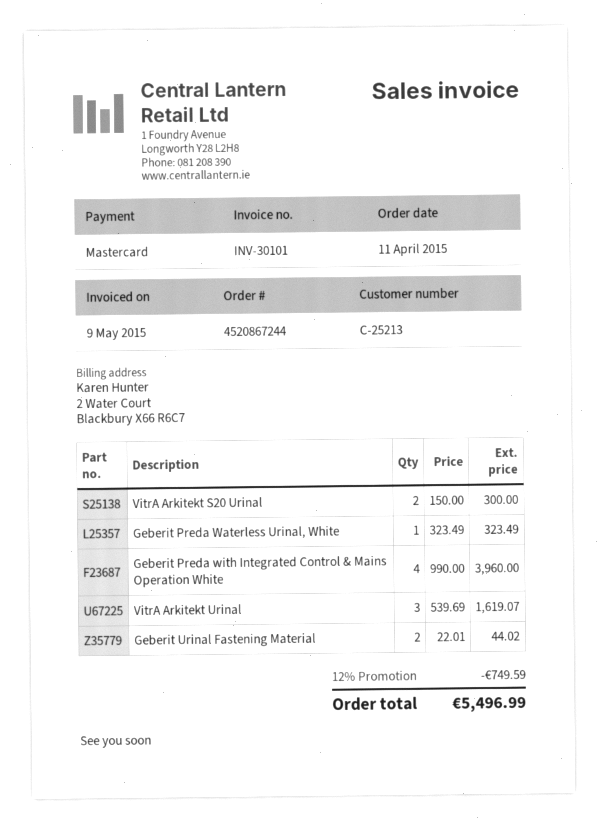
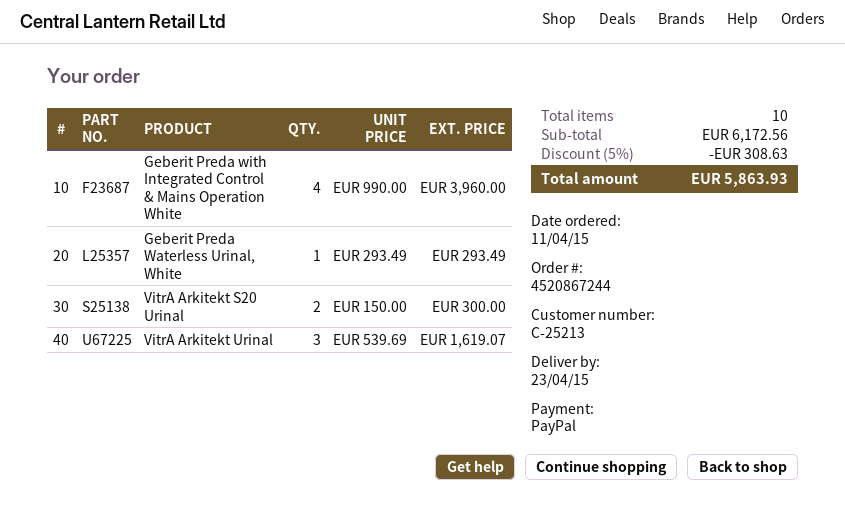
payment method: Mastercard -> PayPal
Geberit Preda Waterless Urinal, White: 1 x 323.49 = 323.49 -> 1 x 293.49 = 293.49
Geberit Urinal Fastening Material: 2 x 22.01 = 44.02 -> none
discount: 12% = 749.59 -> 5% = 308.63
total: 5496.99 -> 5863.93

